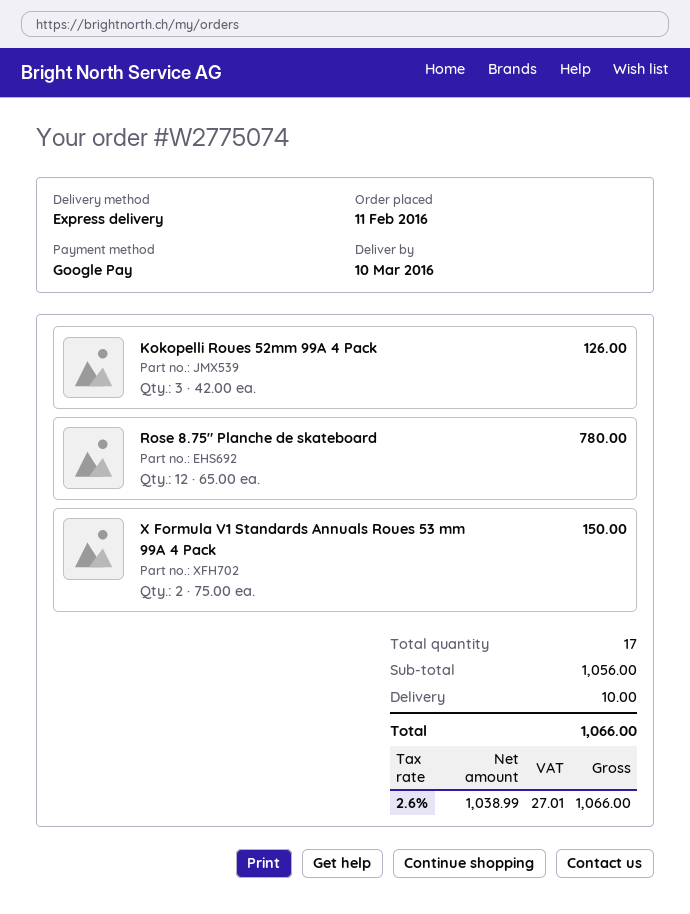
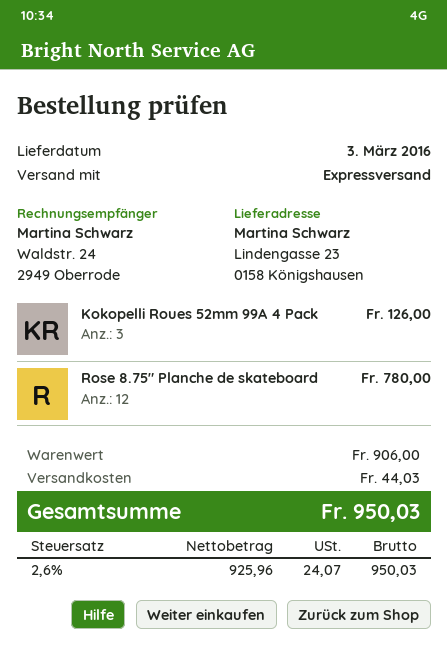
delivery date: 2016-03-10 -> 2016-03-03
X Formula V1 Standards Annuals Roues 53 mm 99A 4 Pack: 2 for 150.00 -> none
subtotal: 1056.00 -> 906.00
shipping: 10.00 -> 44.03
net: 1038.99 -> 925.96
tax: 2.6% = 27.01 -> 2.6% = 24.07
total: 1066.00 -> 950.03

